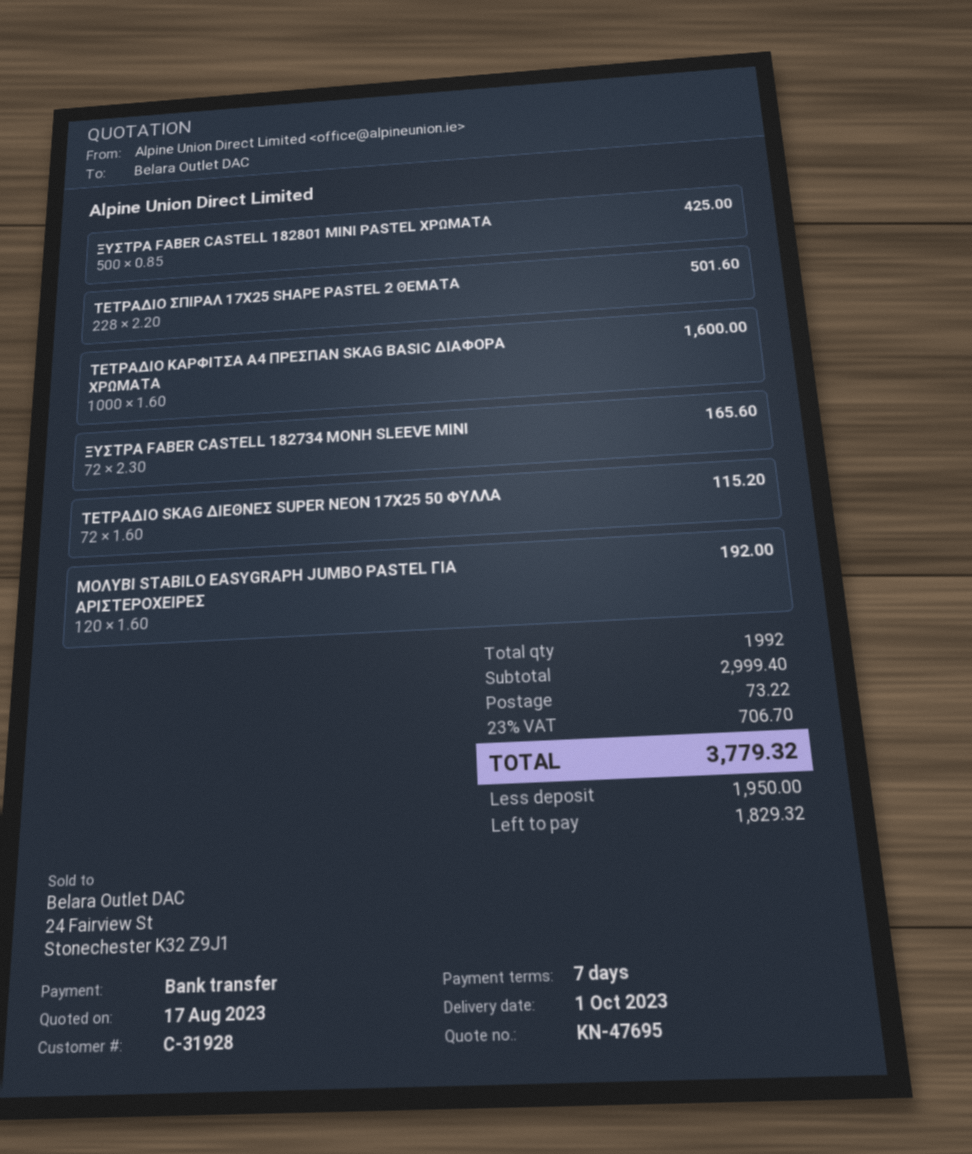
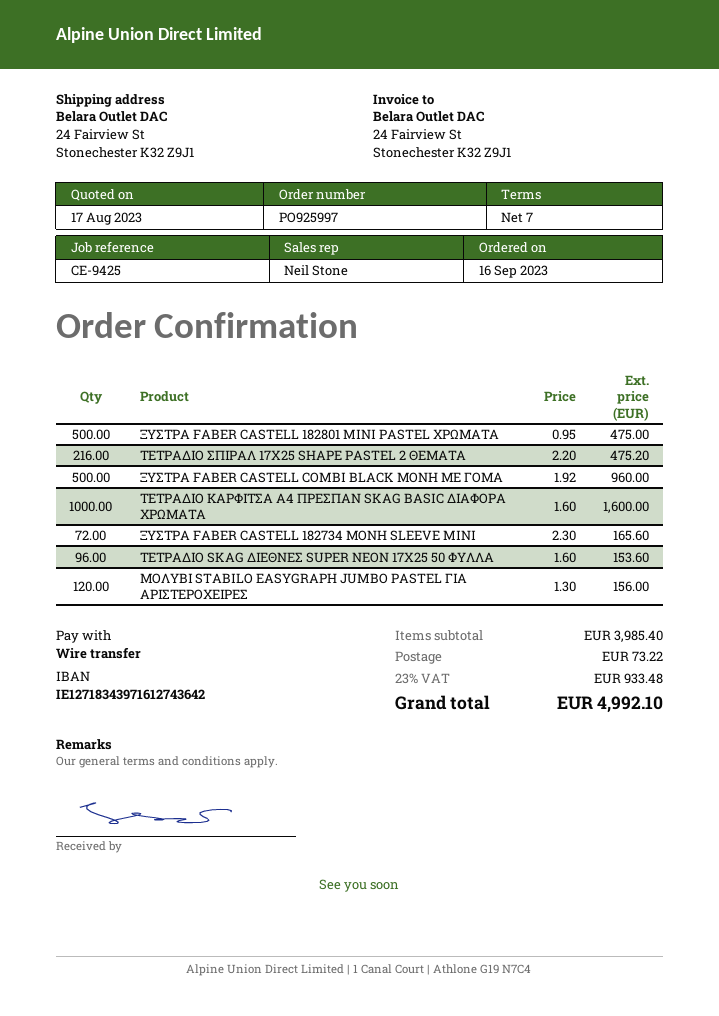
ΞΥΣΤΡΑ FABER CASTELL 182801 MINI PASTEL ΧΡΩΜΑΤΑ: 500 x 0.85 = 425.00 -> 500 x 0.95 = 475.00
ΤΕΤΡΑΔΙΟ ΣΠΙΡΑΛ 17X25 SHAPE PASTEL 2 ΘΕΜΑΤΑ: 228 x 2.20 = 501.60 -> 216 x 2.20 = 475.20
ΤΕΤΡΑΔΙΟ SKAG ΔΙΕΘΝΕΣ SUPER NEON 17X25 50 ΦΥΛΛΑ: 72 x 1.60 = 115.20 -> 96 x 1.60 = 153.60
ΜΟΛΥΒΙ STABILO EASYGRAPH JUMBO PASTEL ΓΙΑ ΑΡΙΣΤΕΡΟΧΕΙΡΕΣ: 120 x 1.60 = 192.00 -> 120 x 1.30 = 156.00
ΞΥΣΤΡA FABER CASTELL COMBI BLACK ΜΟNH ΜΕ ΓΟΜΑ: none -> 500 x 1.92 = 960.00
subtotal: 2999.40 -> 3985.40
tax: 23% = 706.70 -> 23% = 933.48
total: 3779.32 -> 4992.10

